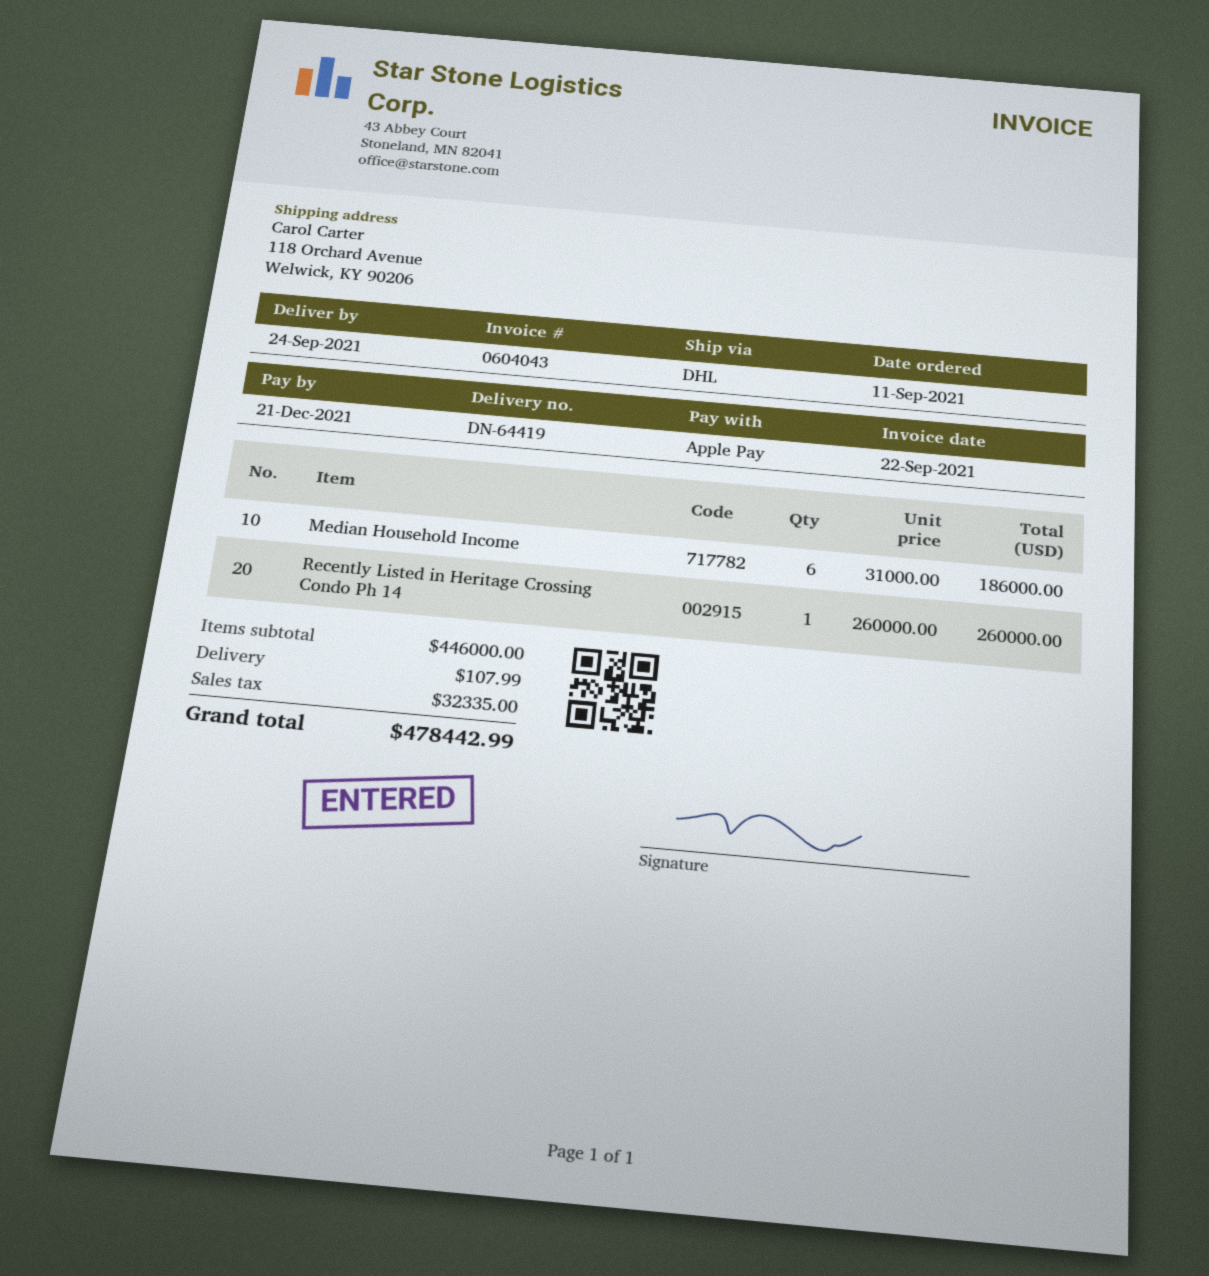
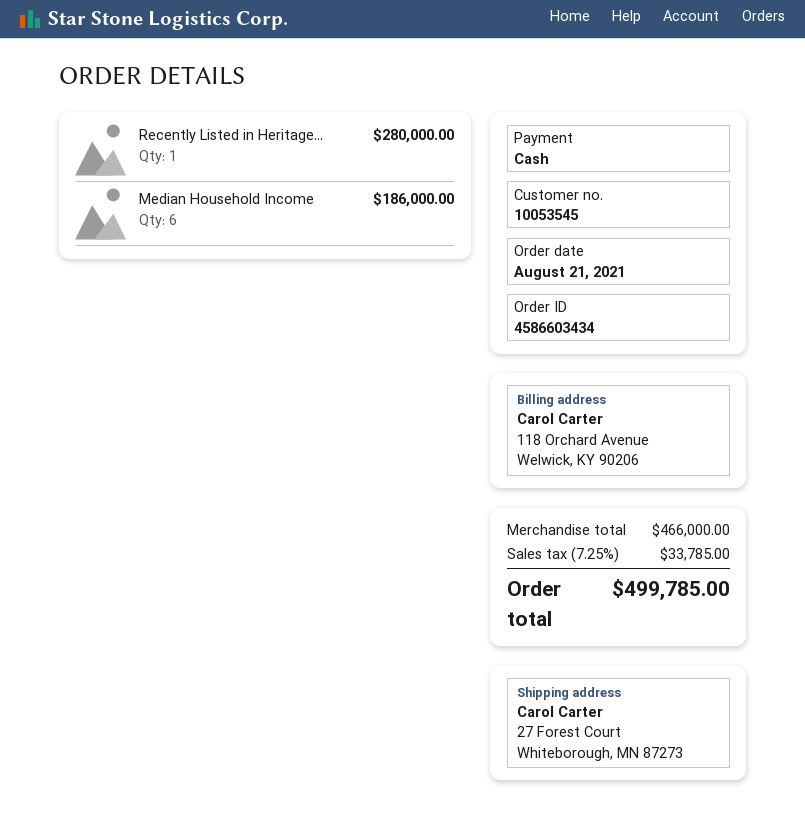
order date: 2021-09-11 -> 2021-08-21
payment method: Apple Pay -> cash
ship to: 118 Orchard Avenue, Welwick, KY 90206 -> 27 Forest Court, Whiteborough, MN 87273
Recently Listed in Heritage Crossing Condo Ph 14: 1 for 260000.00 -> 1 for 280000.00
subtotal: 446000.00 -> 466000.00
shipping: 107.99 -> none
tax: 32335.00 -> 33785.00
total: 478442.99 -> 499785.00

